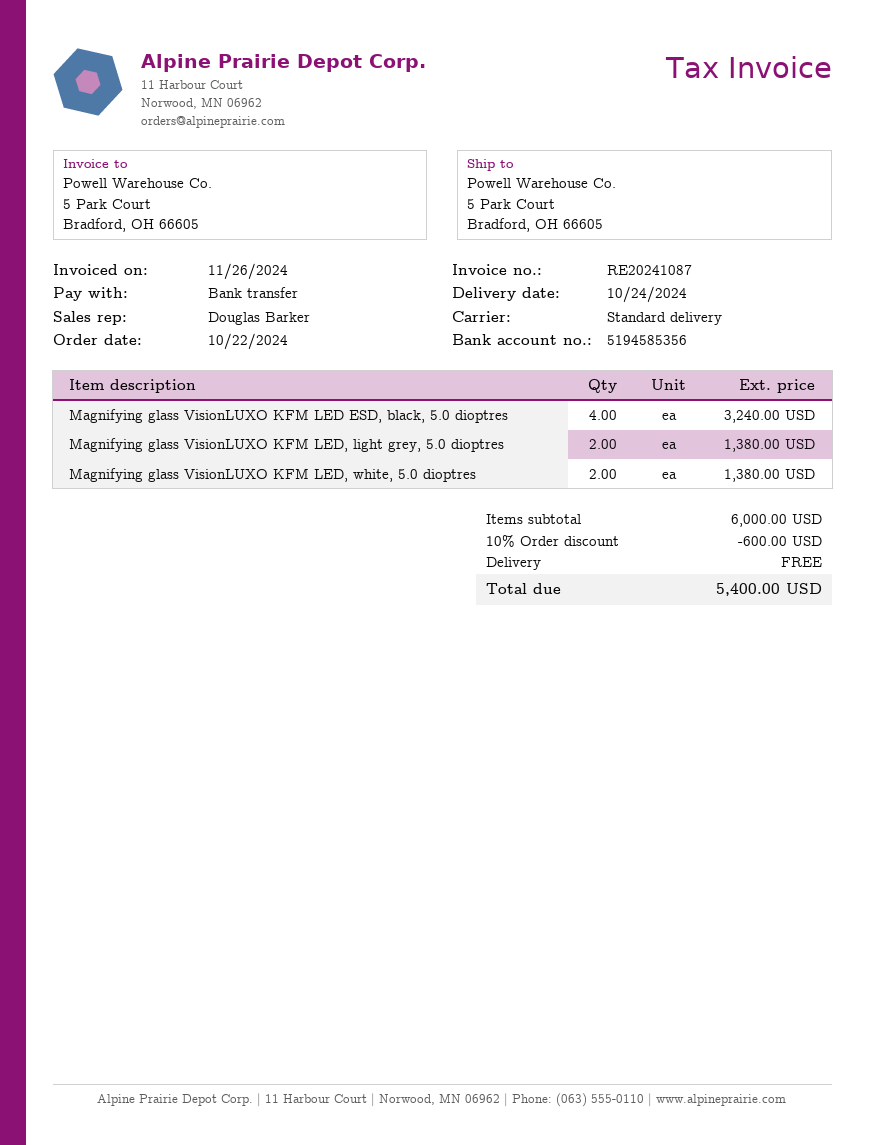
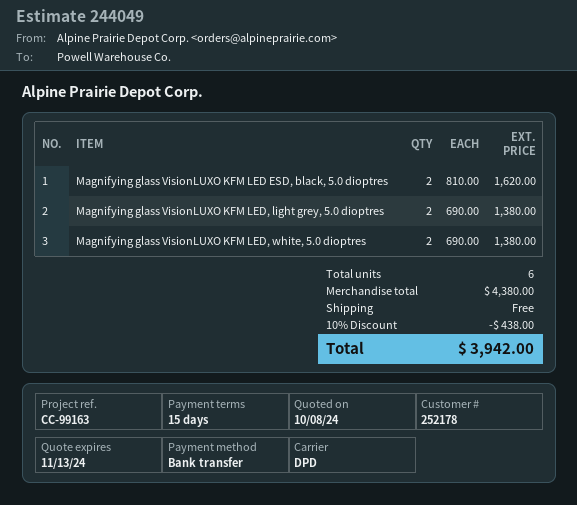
shipping method: standard -> DPD
Magnifying glass VisionLUXO KFM LED ESD, black, 5.0 dioptres: 4 for 3240.00 -> 2 for 1620.00
subtotal: 6000.00 -> 4380.00
discount: 10% = 600.00 -> 10% = 438.00
total: 5400.00 -> 3942.00

